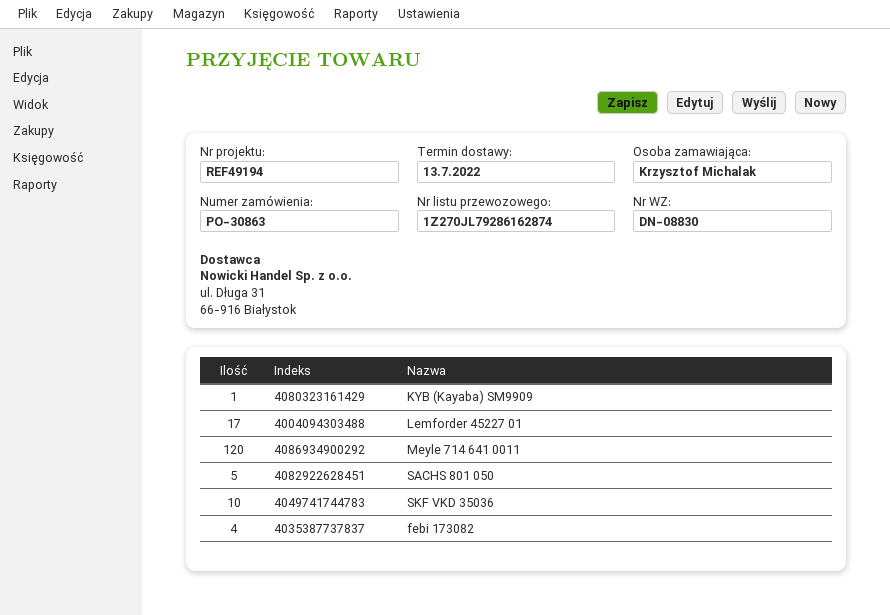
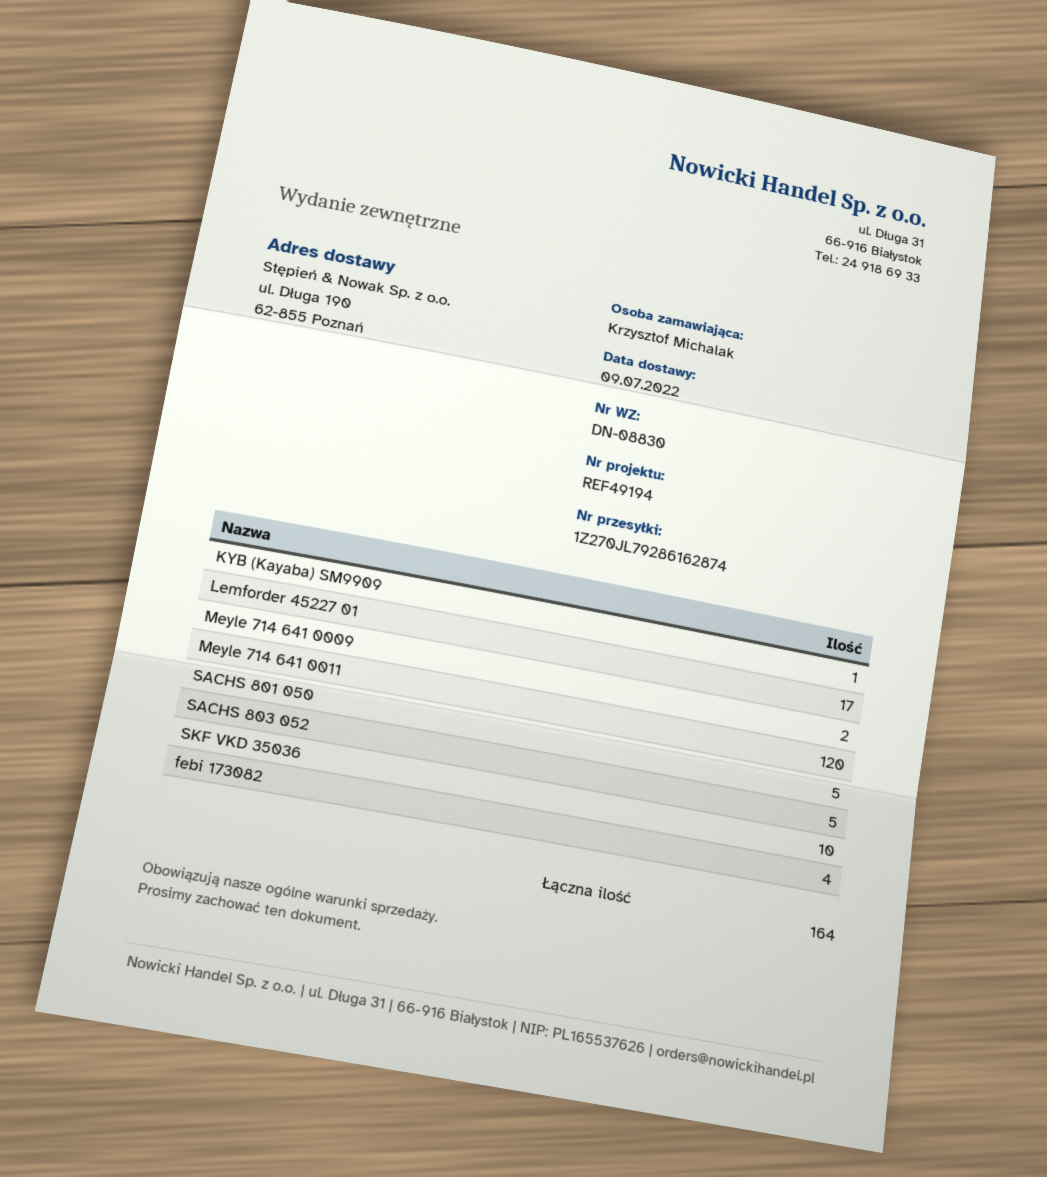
delivery date: 2022-07-13 -> 2022-07-09
Meyle 714 641 0009: none -> 2
SACHS 803 052: none -> 5

